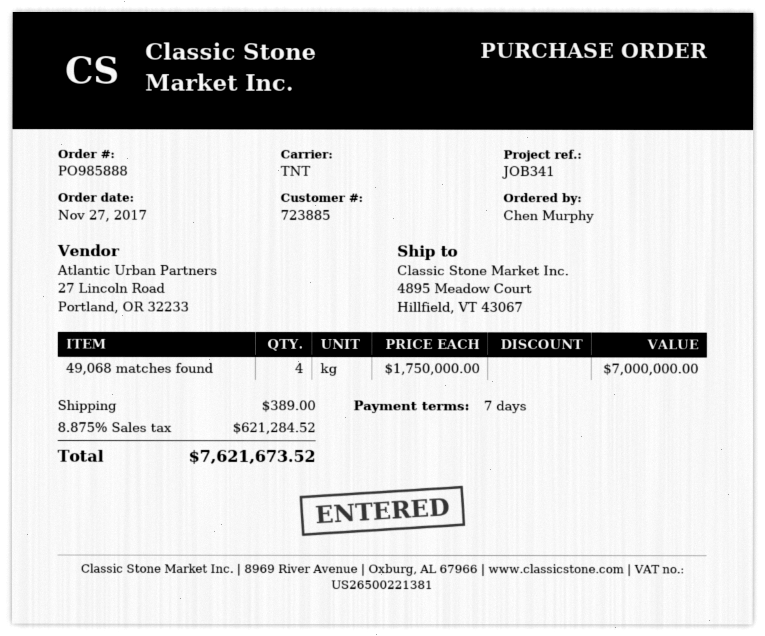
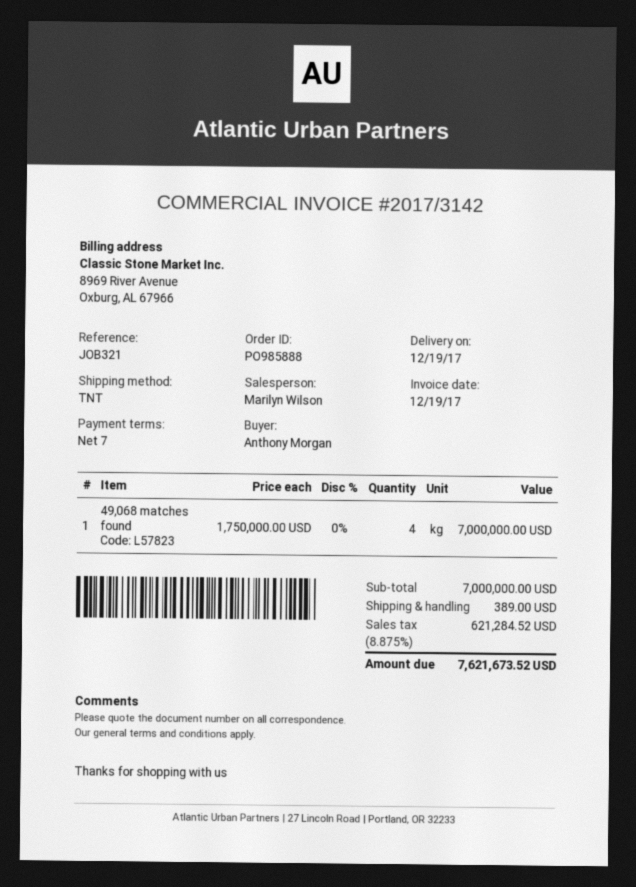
reference: JOB341 -> JOB321
ordered by: Chen Murphy -> Anthony Morgan

